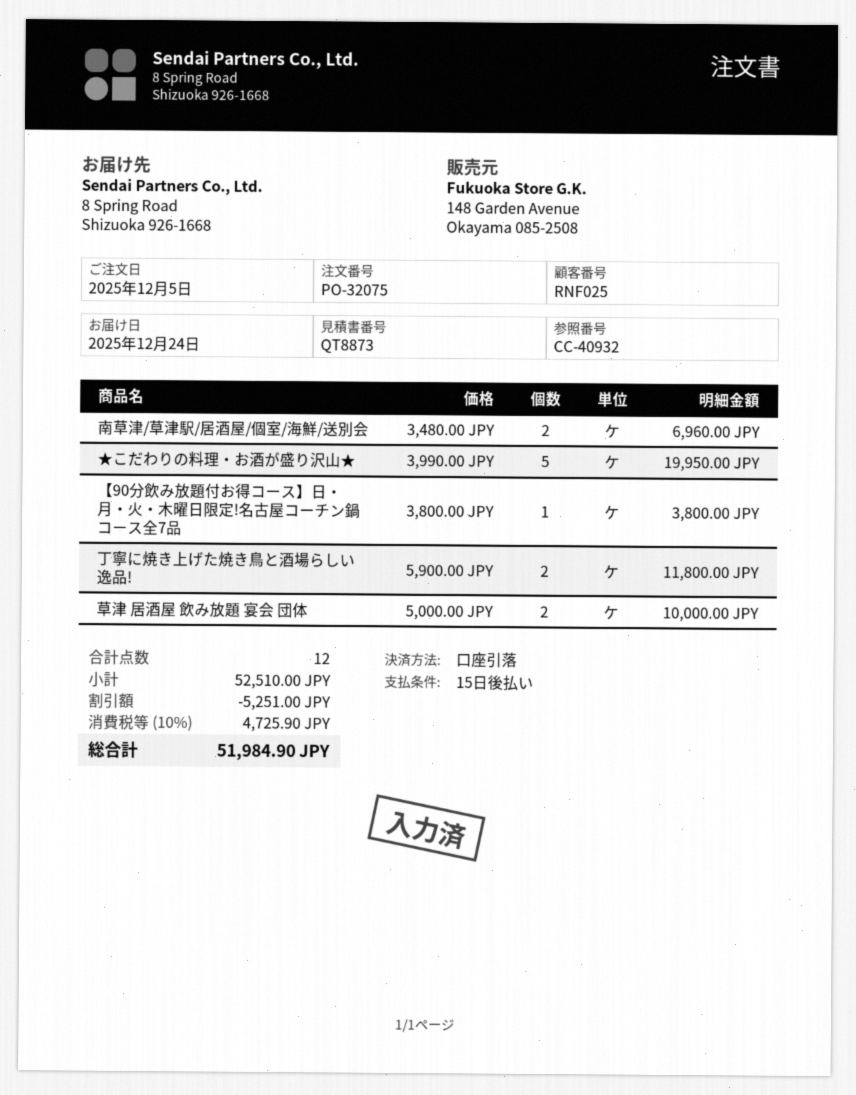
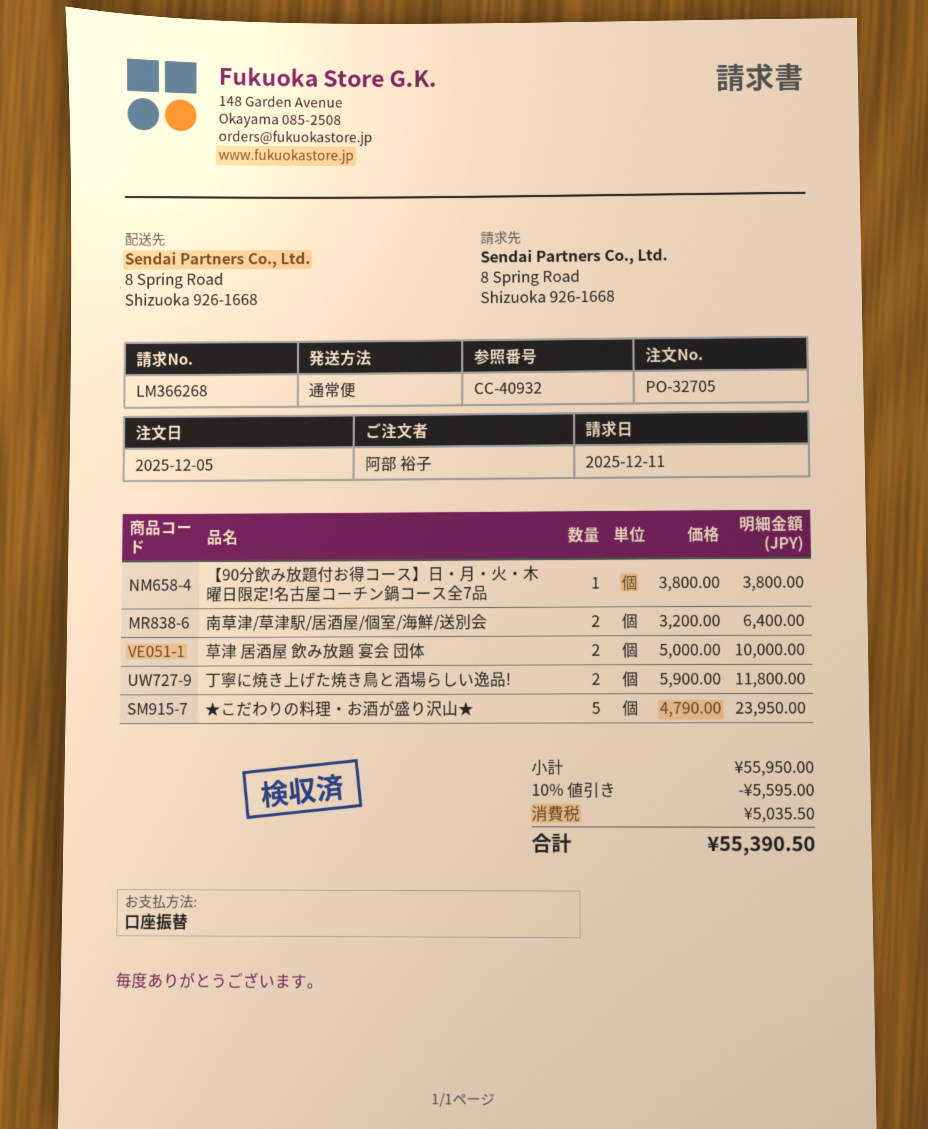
order number: PO-32075 -> PO-32705
南草津/草津駅/居酒屋/個室/海鮮/送別会: 2 x 3480.00 = 6960.00 -> 2 x 3200.00 = 6400.00
★こだわりの料理・お酒が盛り沢山★: 5 x 3990.00 = 19950.00 -> 5 x 4790.00 = 23950.00
subtotal: 52510.00 -> 55950.00
discount: 5251.00 -> 5595.00
tax: 4725.90 -> 5035.50
total: 51984.90 -> 55390.50

